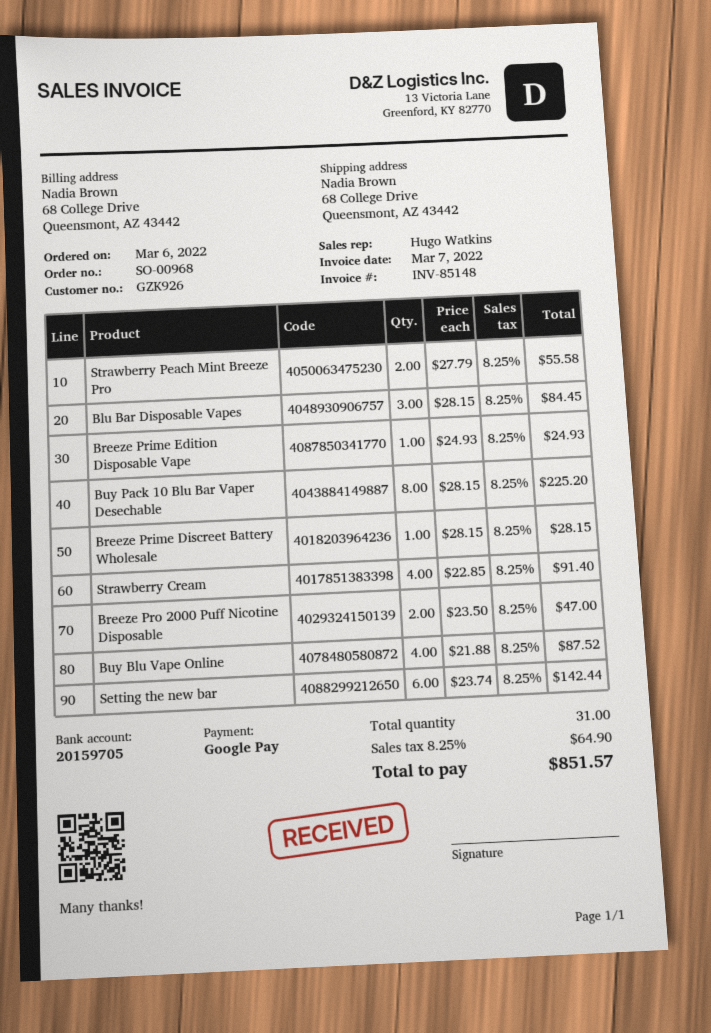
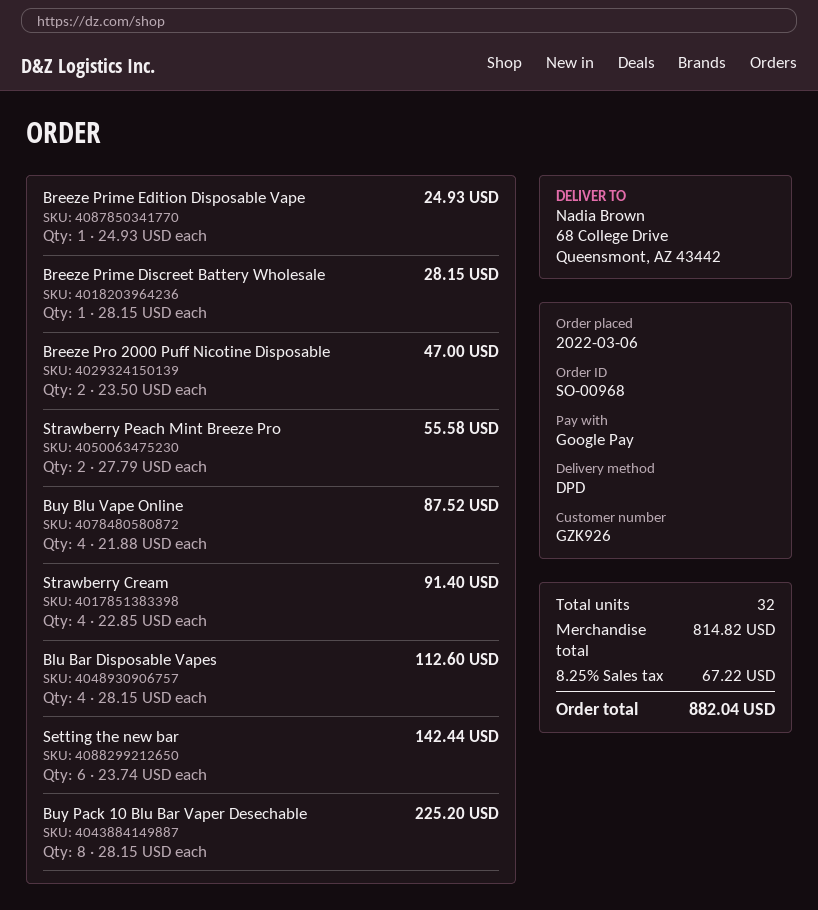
Blu Bar Disposable Vapes: 3 x 28.15 = 84.45 -> 4 x 28.15 = 112.60
total quantity: 31 -> 32
tax: 8.25% = 64.90 -> 8.25% = 67.22
total: 851.57 -> 882.04

